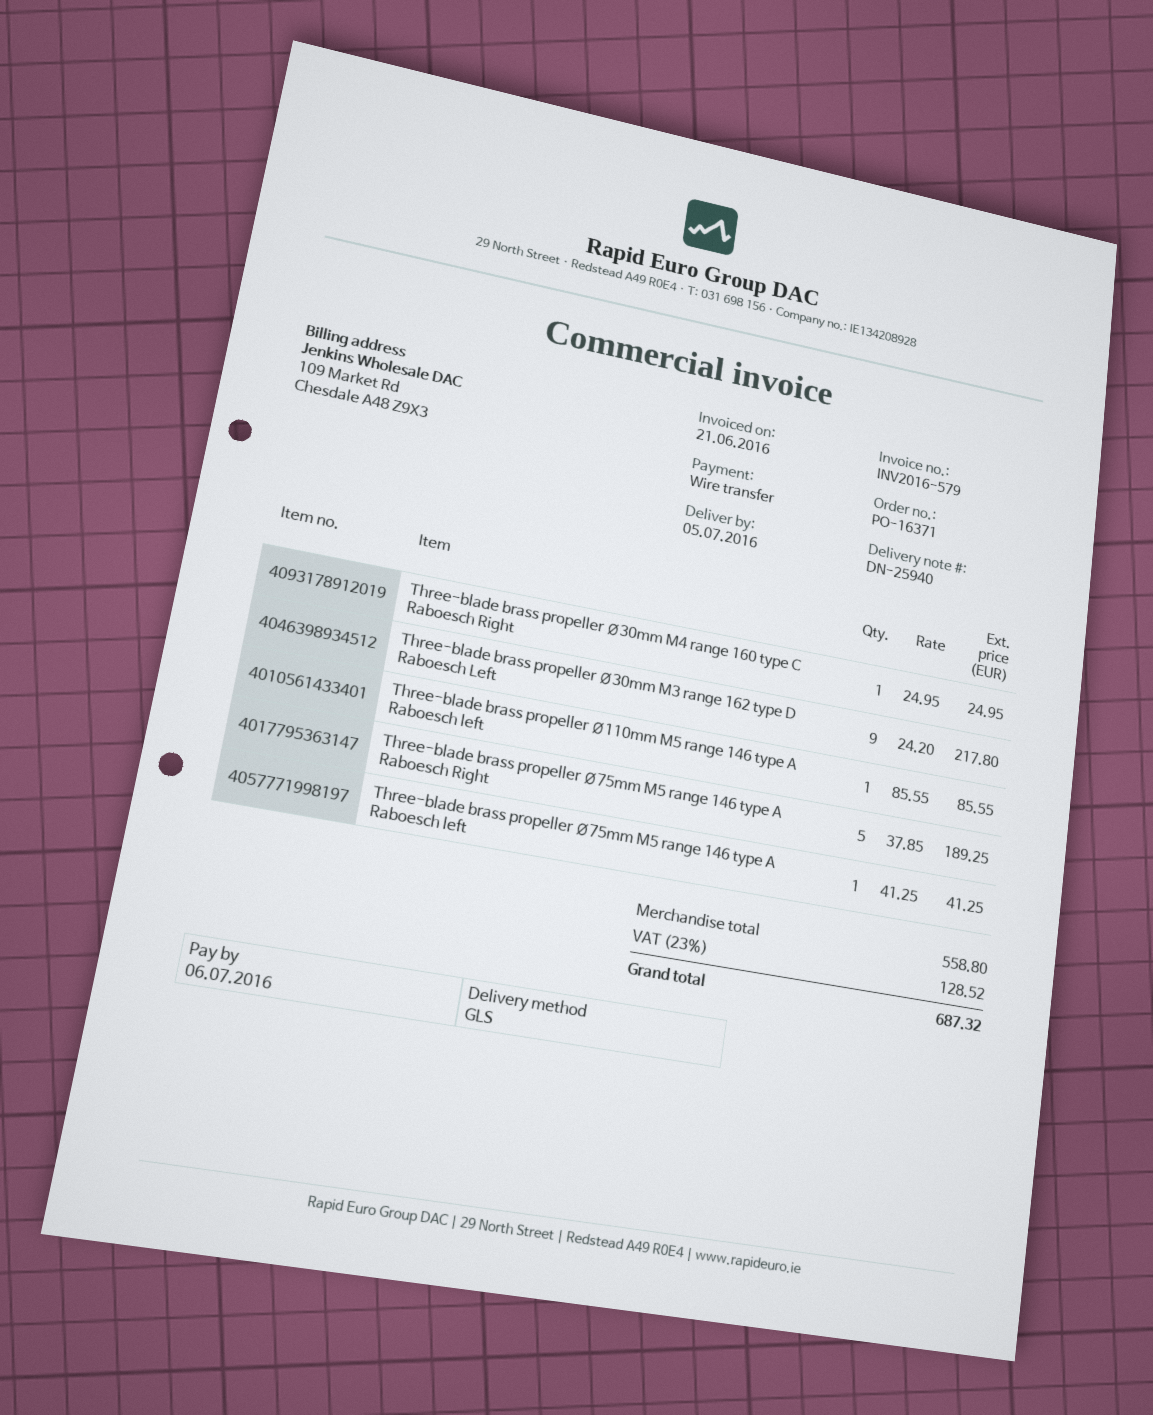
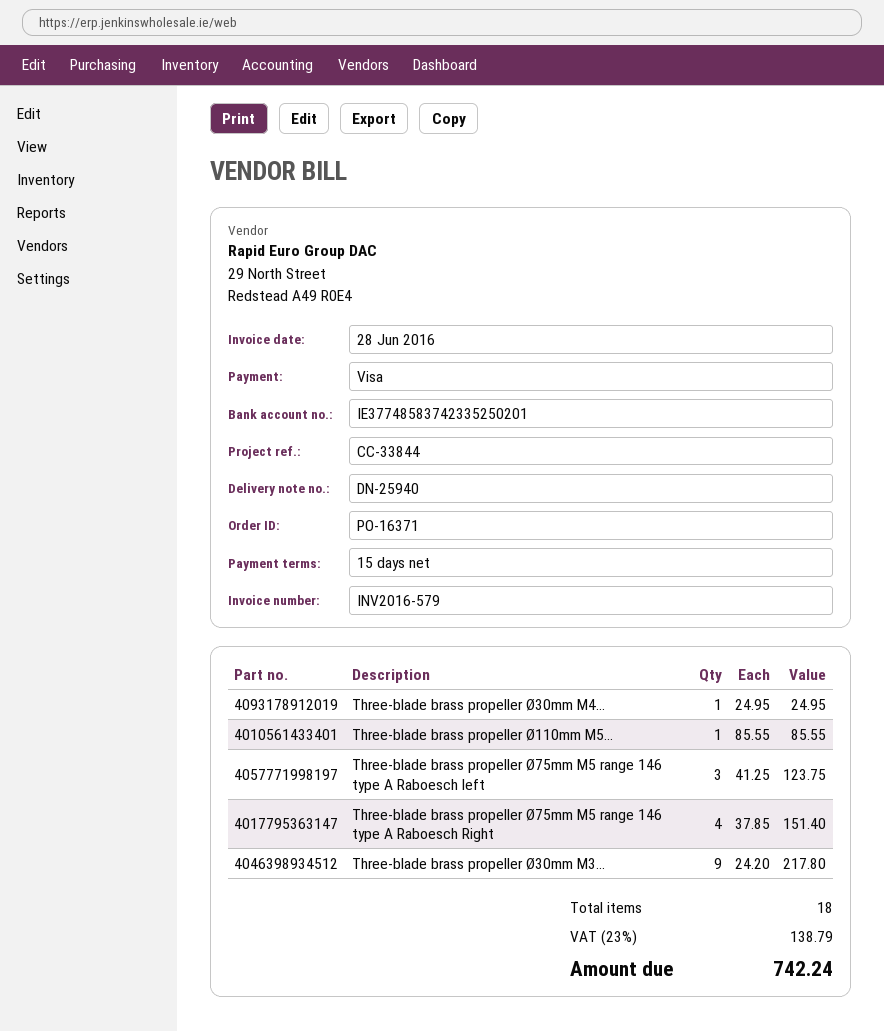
invoice date: 2016-06-21 -> 2016-06-28
payment method: bank transfer -> Visa
Three-blade brass propeller Ø75mm M5 range 146 type A Raboesch Right: 5 x 37.85 = 189.25 -> 4 x 37.85 = 151.40
Three-blade brass propeller Ø75mm M5 range 146 type A Raboesch left: 1 x 41.25 = 41.25 -> 3 x 41.25 = 123.75
tax: 23% = 128.52 -> 23% = 138.79
total: 687.32 -> 742.24

